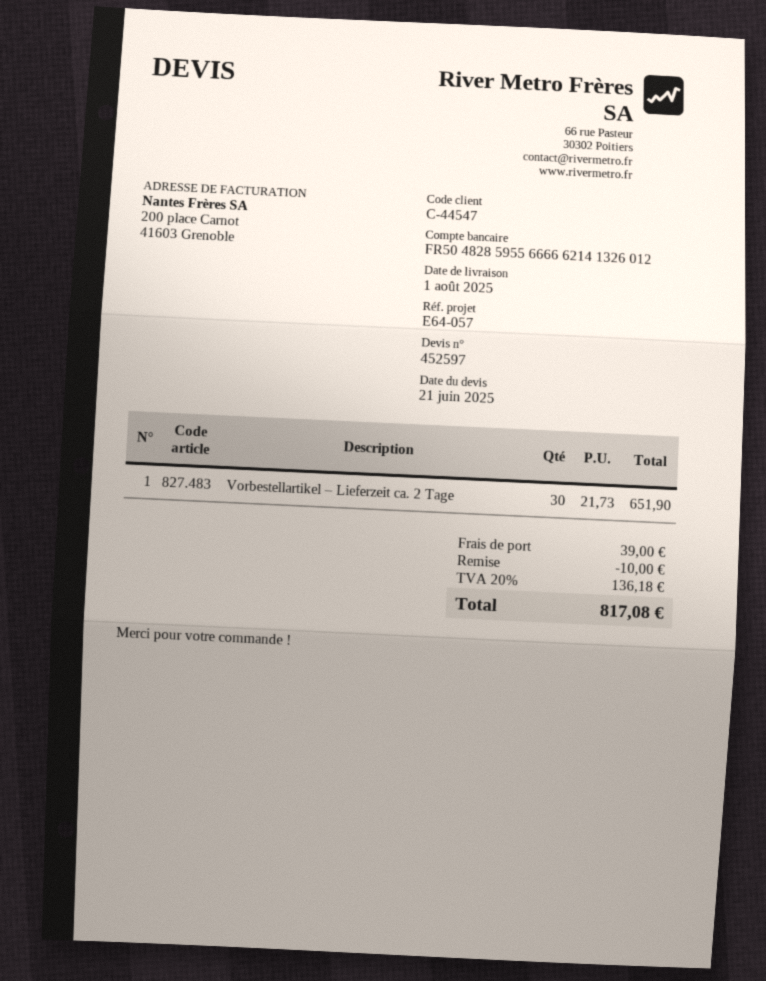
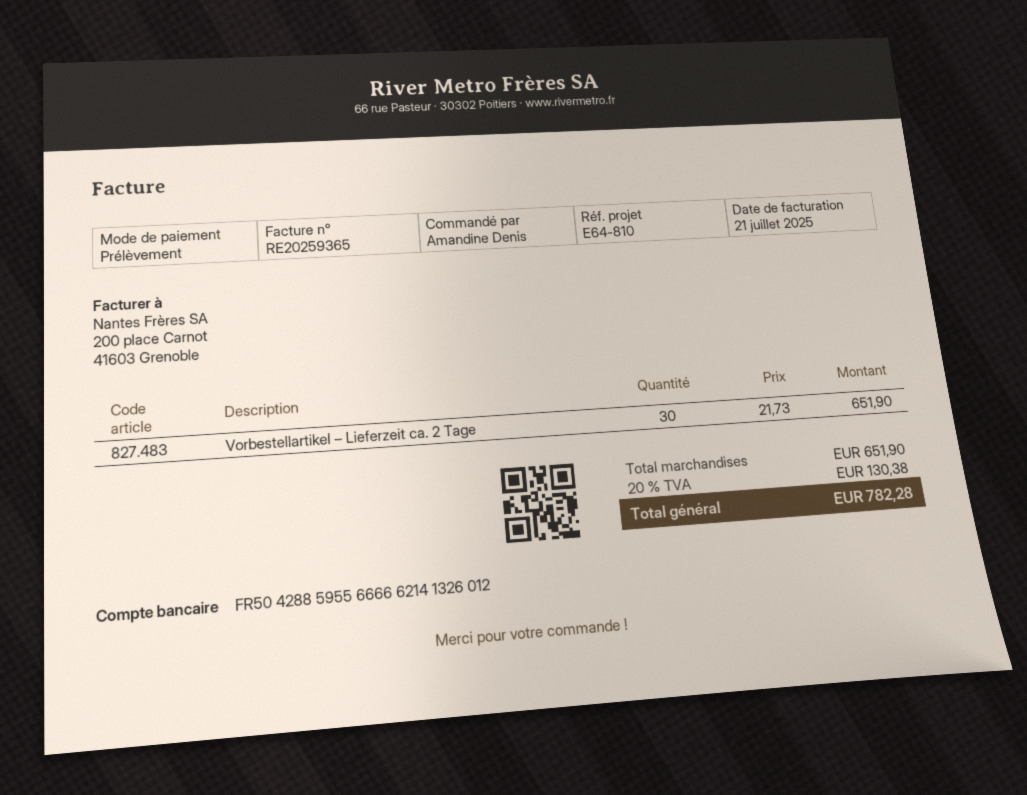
reference: E64-057 -> E64-810
bank account: FR5048285955666662141326012 -> FR5042885955666662141326012
discount: 10.00 -> none
shipping: 39.00 -> none
tax: 20% = 136.18 -> 20% = 130.38
total: 817.08 -> 782.28

